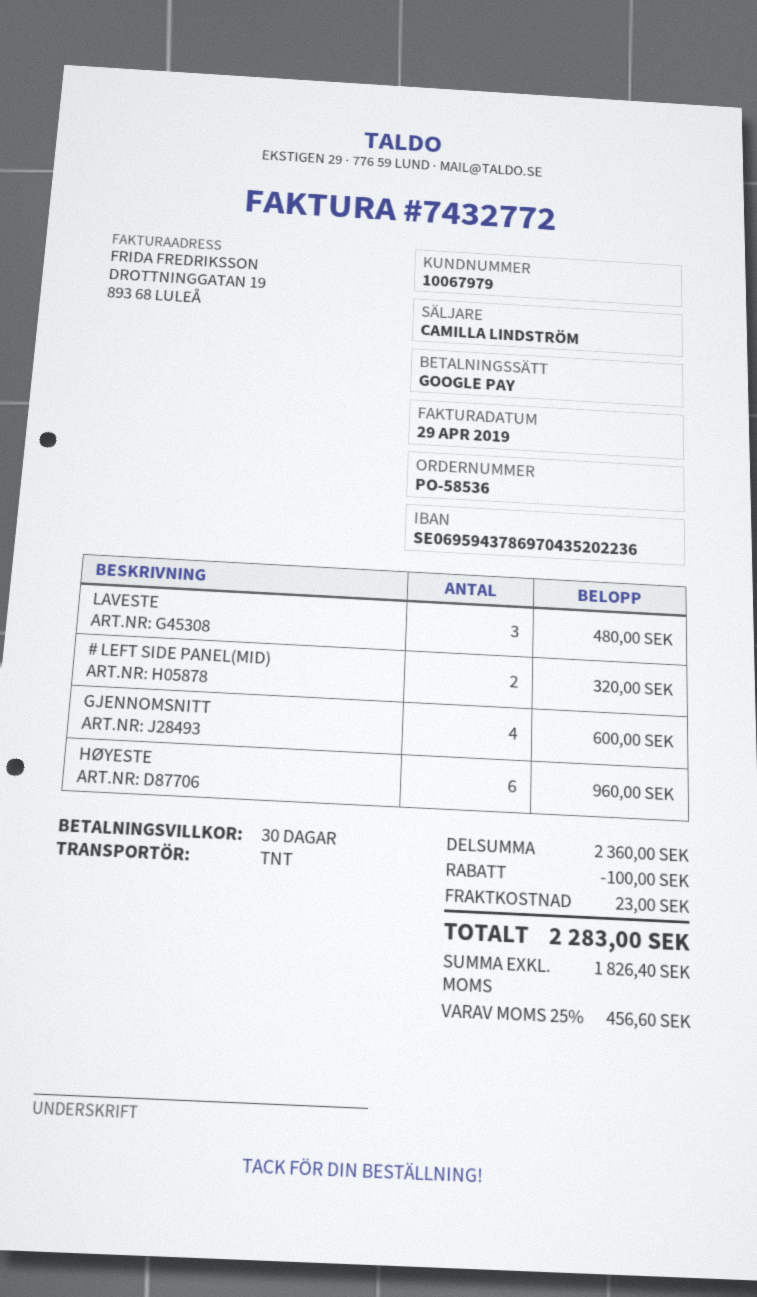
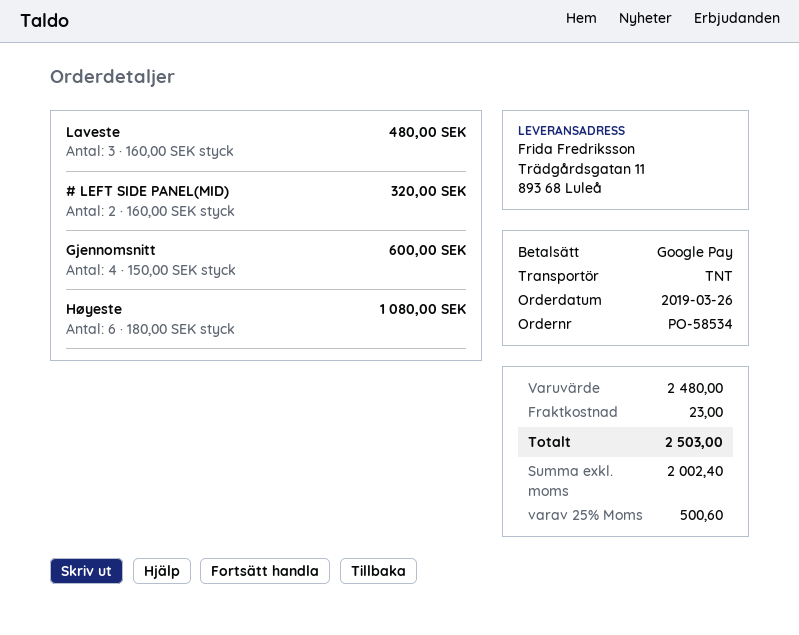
order number: PO-58536 -> PO-58534
HØYESTE: 6 for 960.00 -> 6 for 1080.00
subtotal: 2360.00 -> 2480.00
discount: 100.00 -> none
net: 1826.40 -> 2002.40
tax: 25% = 456.60 -> 25% = 500.60
total: 2283.00 -> 2503.00

